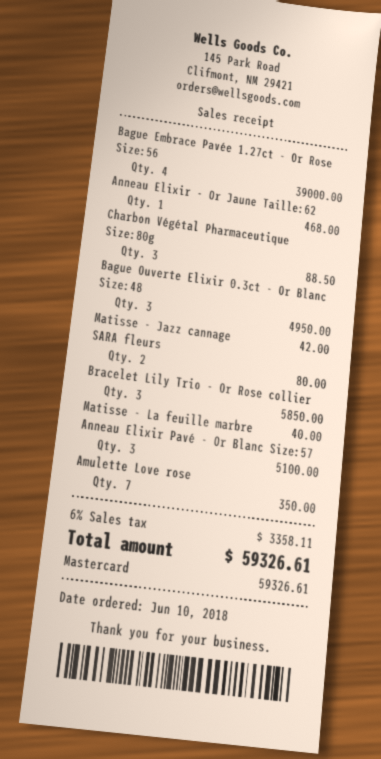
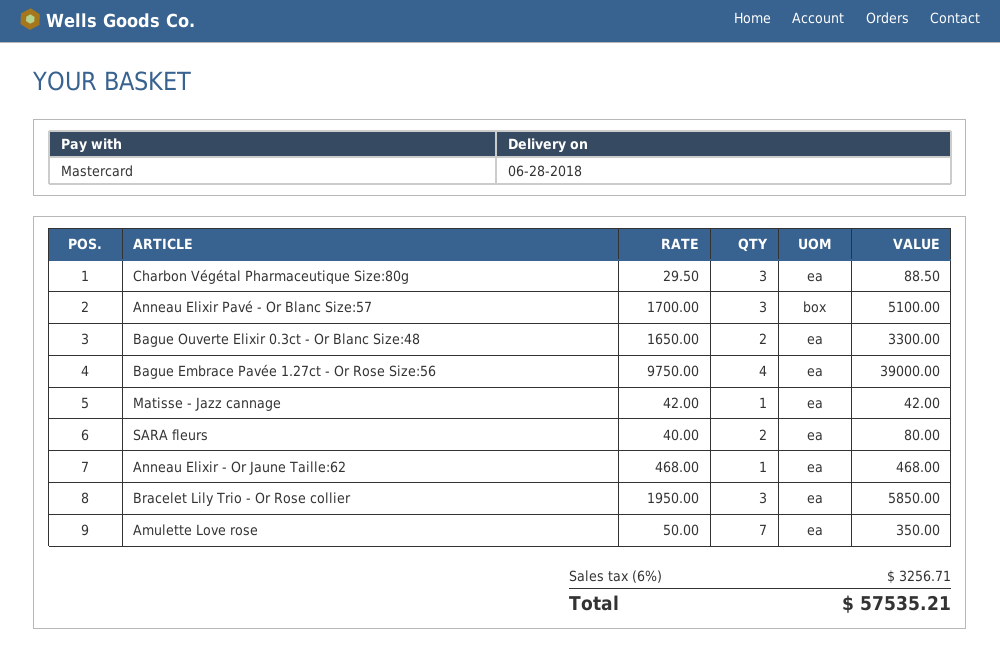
Bague Ouverte Elixir 0.3ct - Or Blanc Size:48: 3 for 4950.00 -> 2 for 3300.00
Matisse - La feuille marbre: 1 for 40.00 -> none
tax: 6% = 3358.11 -> 6% = 3256.71
total: 59326.61 -> 57535.21

